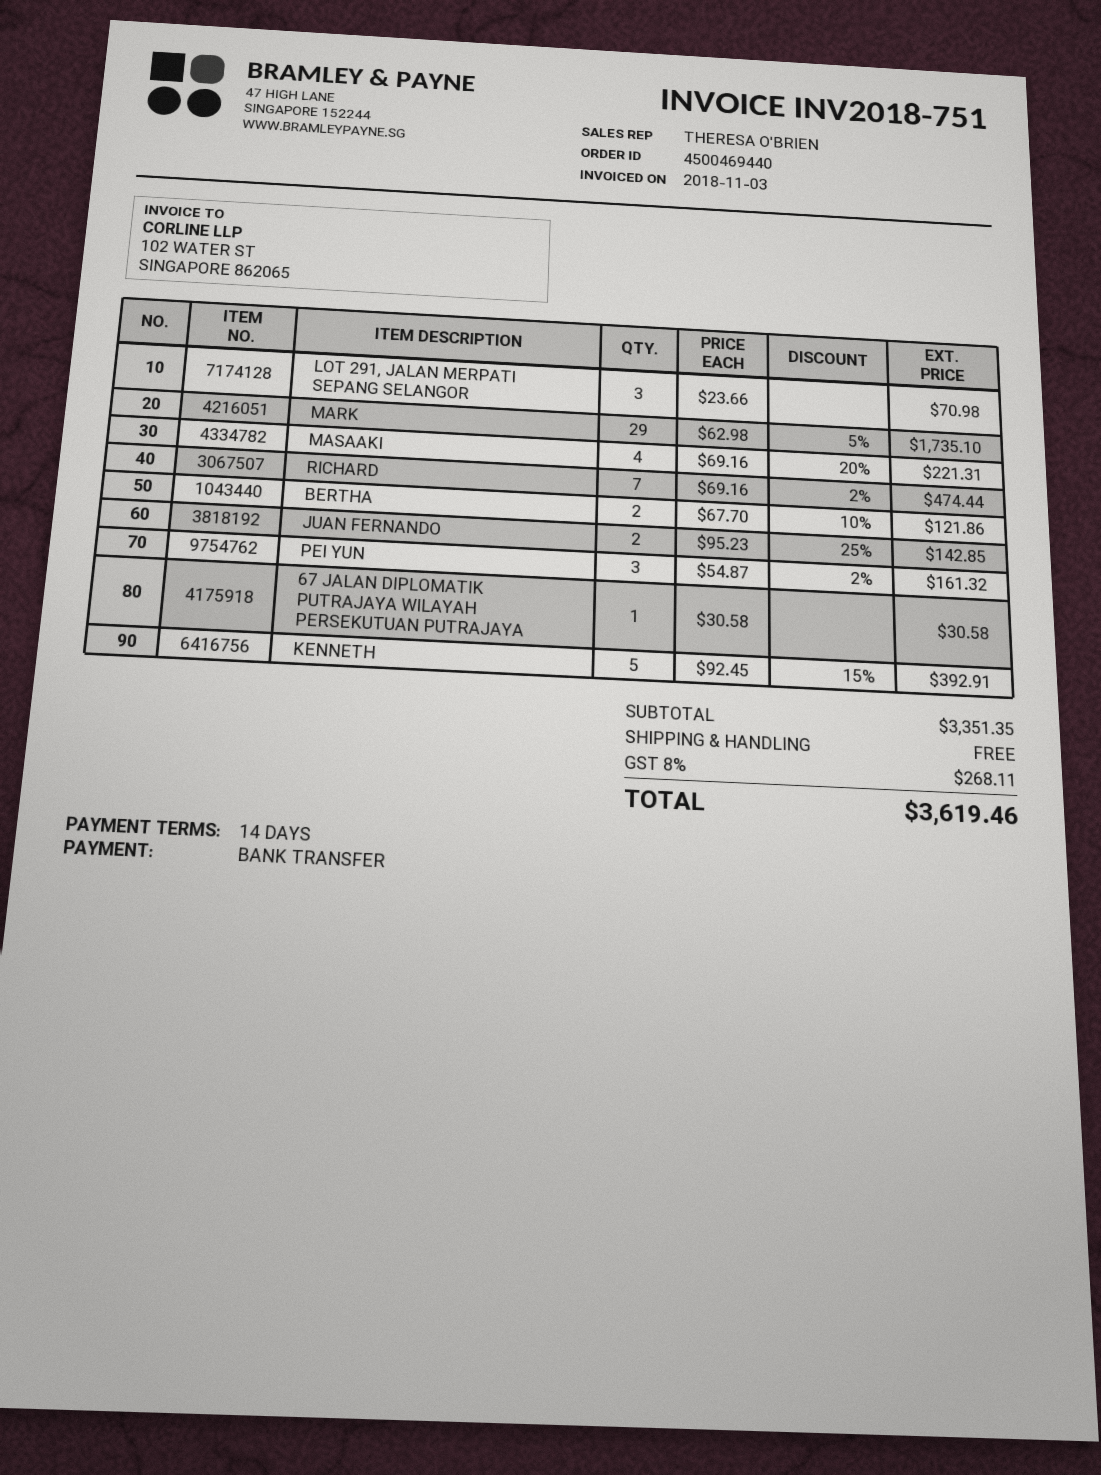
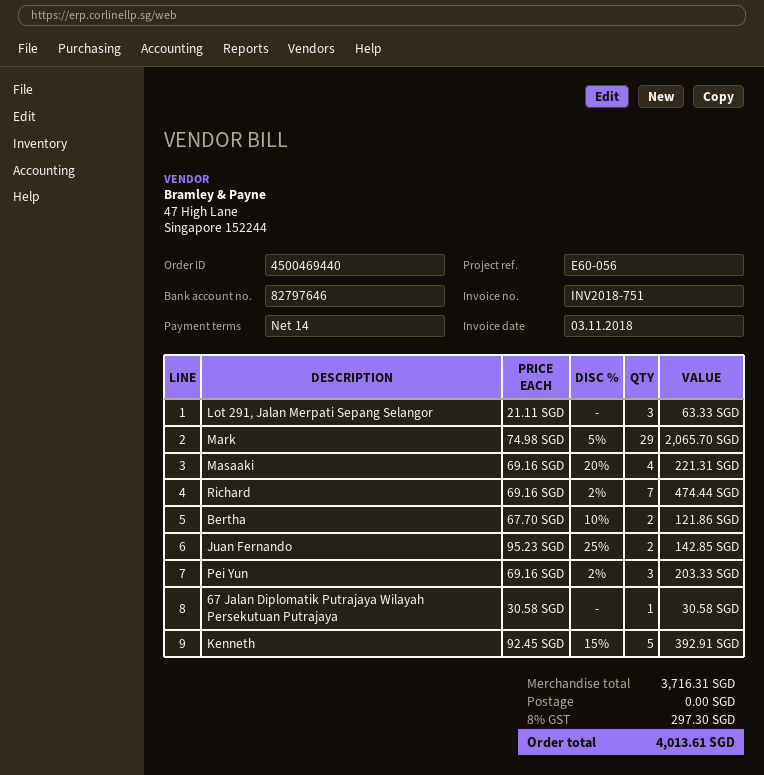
LOT 291, JALAN MERPATI SEPANG SELANGOR: 3 x 23.66 = 70.98 -> 3 x 21.11 = 63.33
MARK: 29 x 62.98 - 5% = 1735.10 -> 29 x 74.98 - 5% = 2065.70
PEI YUN: 3 x 54.87 - 2% = 161.32 -> 3 x 69.16 - 2% = 203.33
subtotal: 3351.35 -> 3716.31
tax: 8% = 268.11 -> 8% = 297.30
total: 3619.46 -> 4013.61

